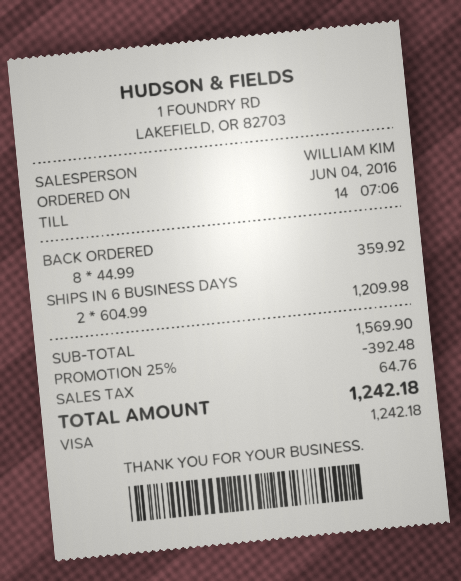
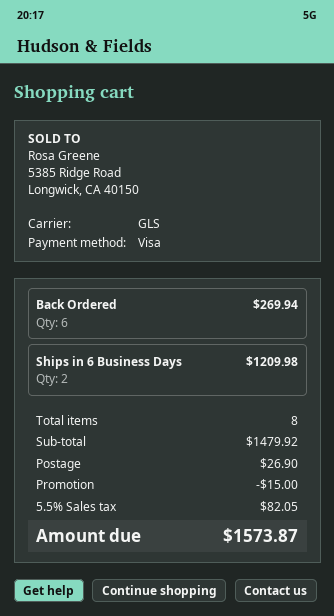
BACK ORDERED: 8 for 359.92 -> 6 for 269.94
subtotal: 1569.90 -> 1479.92
discount: 392.48 -> 15.00
shipping: none -> 26.90
tax: 64.76 -> 82.05
total: 1242.18 -> 1573.87

